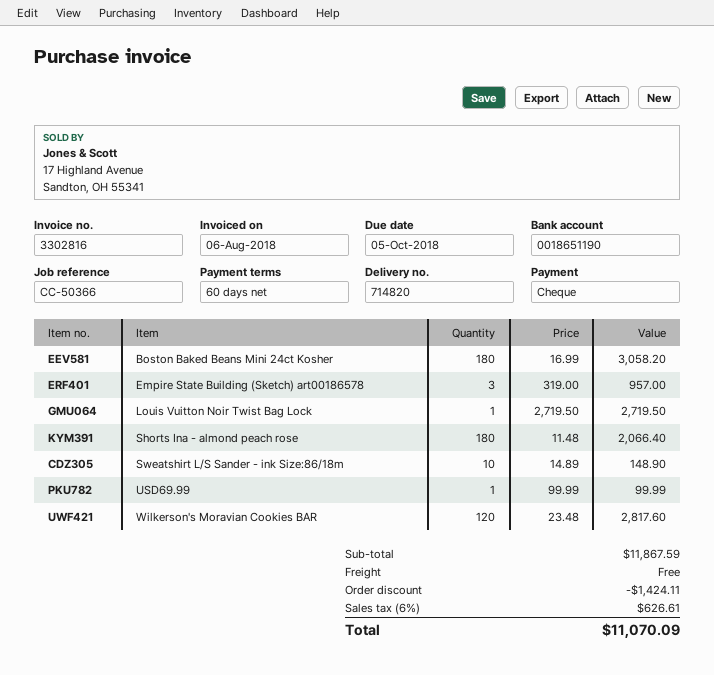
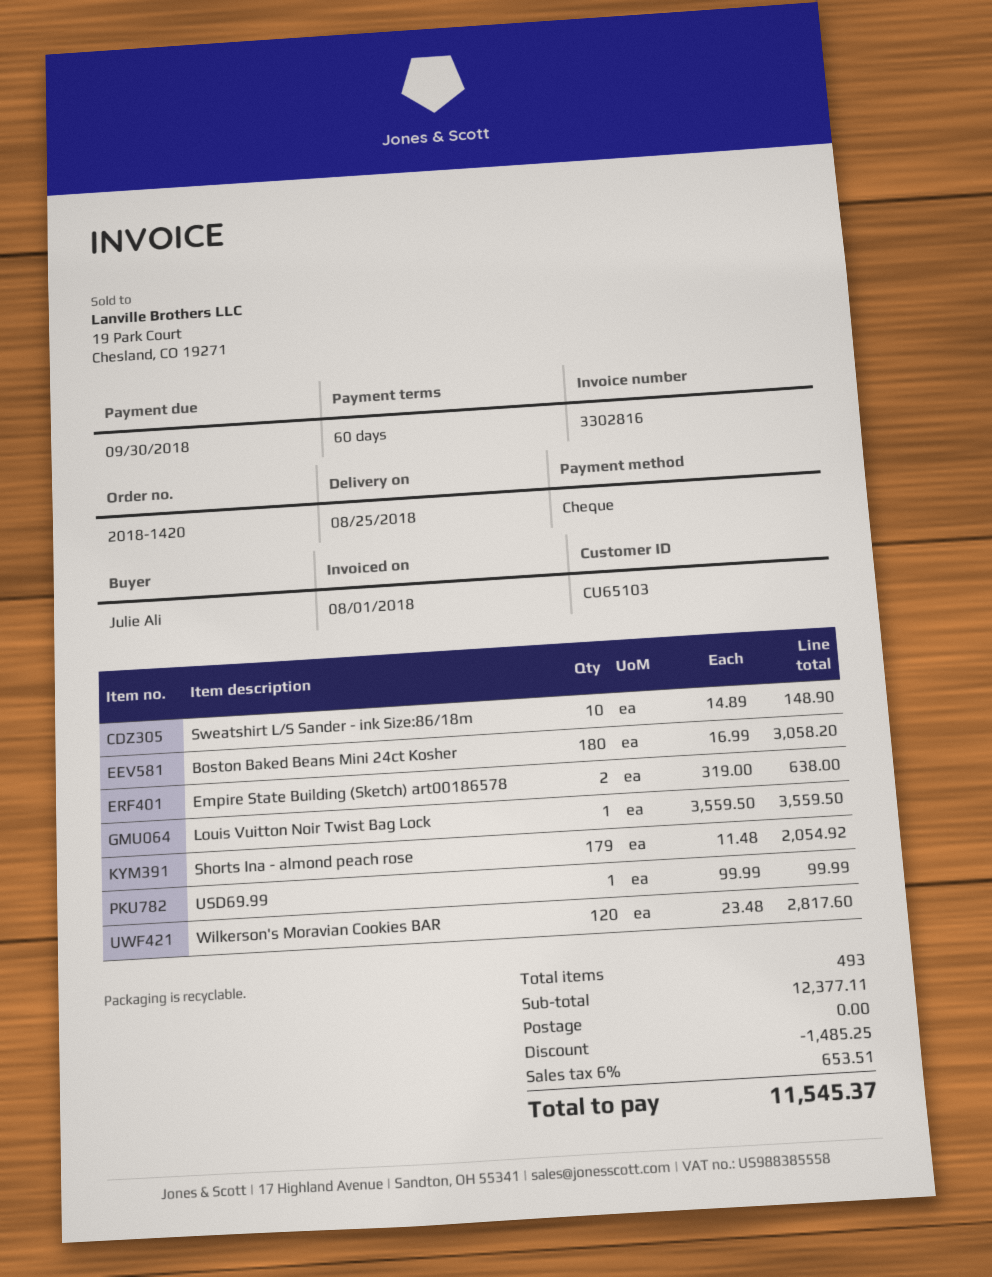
invoice date: 2018-08-06 -> 2018-08-01
due date: 2018-10-05 -> 2018-09-30
Empire State Building (Sketch) art00186578: 3 x 319.00 = 957.00 -> 2 x 319.00 = 638.00
Louis Vuitton Noir Twist Bag Lock: 1 x 2719.50 = 2719.50 -> 1 x 3559.50 = 3559.50
Shorts Ina - almond peach rose: 180 x 11.48 = 2066.40 -> 179 x 11.48 = 2054.92
subtotal: 11867.59 -> 12377.11
discount: 1424.11 -> 1485.25
tax: 6% = 626.61 -> 6% = 653.51
total: 11070.09 -> 11545.37

